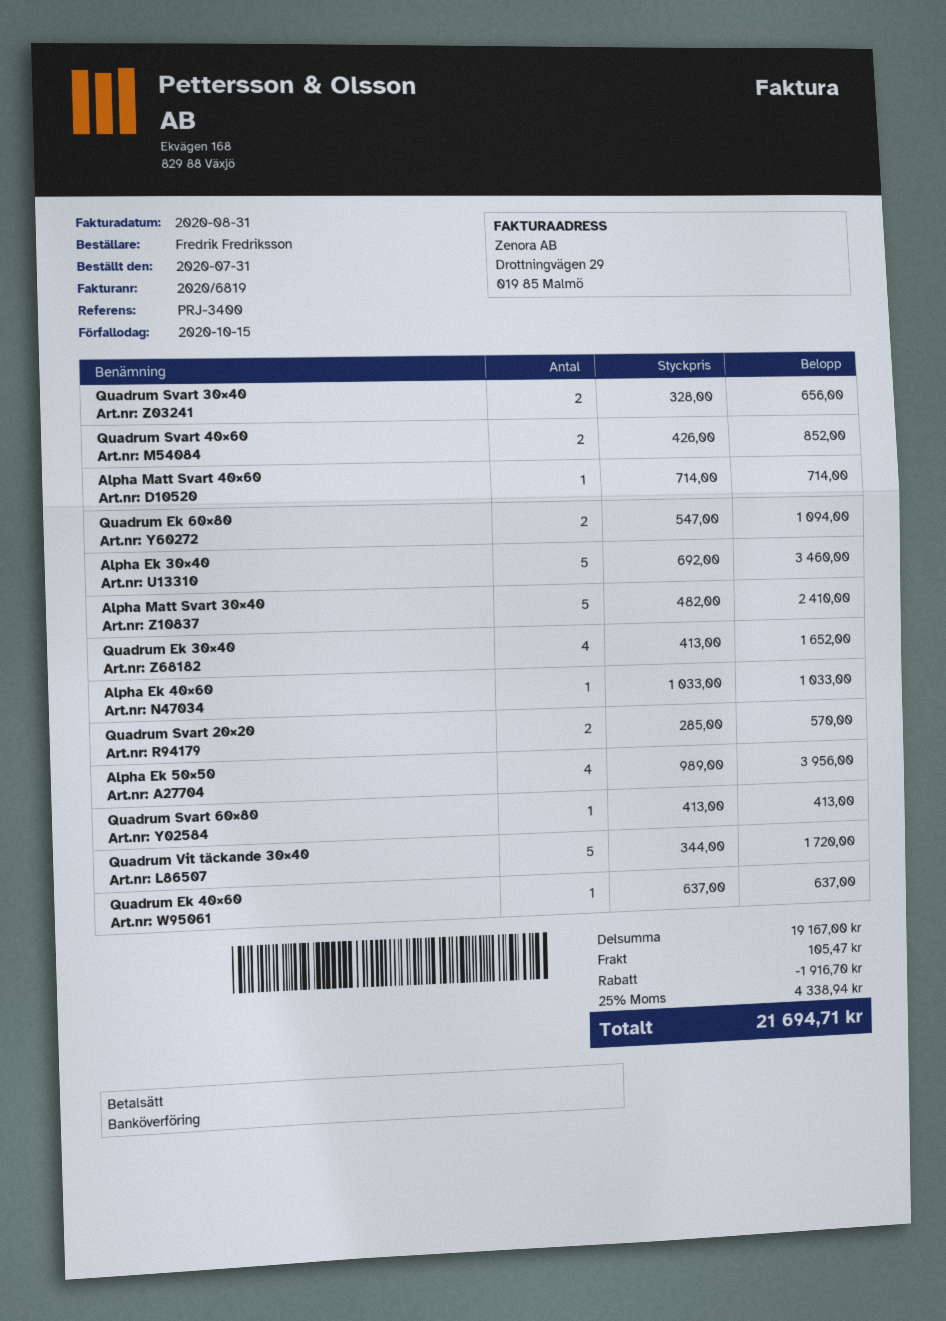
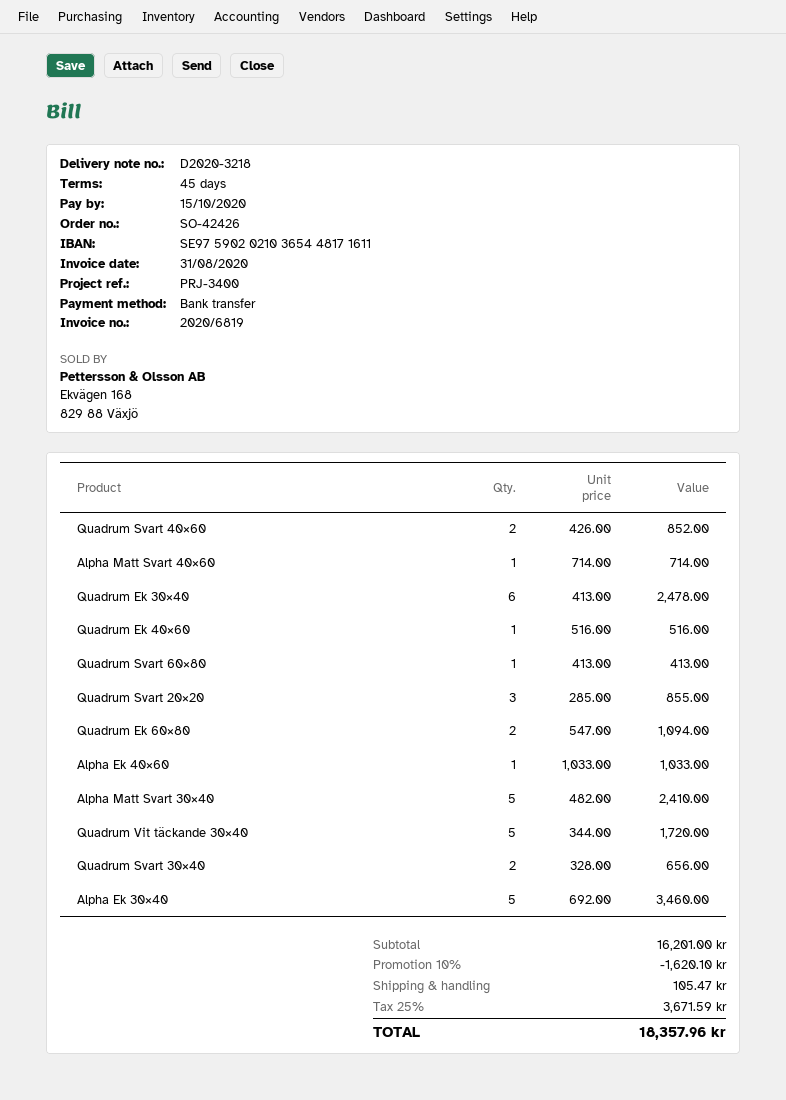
Quadrum Ek 30×40: 4 x 413.00 = 1652.00 -> 6 x 413.00 = 2478.00
Quadrum Svart 20×20: 2 x 285.00 = 570.00 -> 3 x 285.00 = 855.00
Alpha Ek 50×50: 4 x 989.00 = 3956.00 -> none
Quadrum Ek 40×60: 1 x 637.00 = 637.00 -> 1 x 516.00 = 516.00
subtotal: 19167.00 -> 16201.00
discount: 1916.70 -> 1620.10
tax: 25% = 4338.94 -> 25% = 3671.59
total: 21694.71 -> 18357.96

